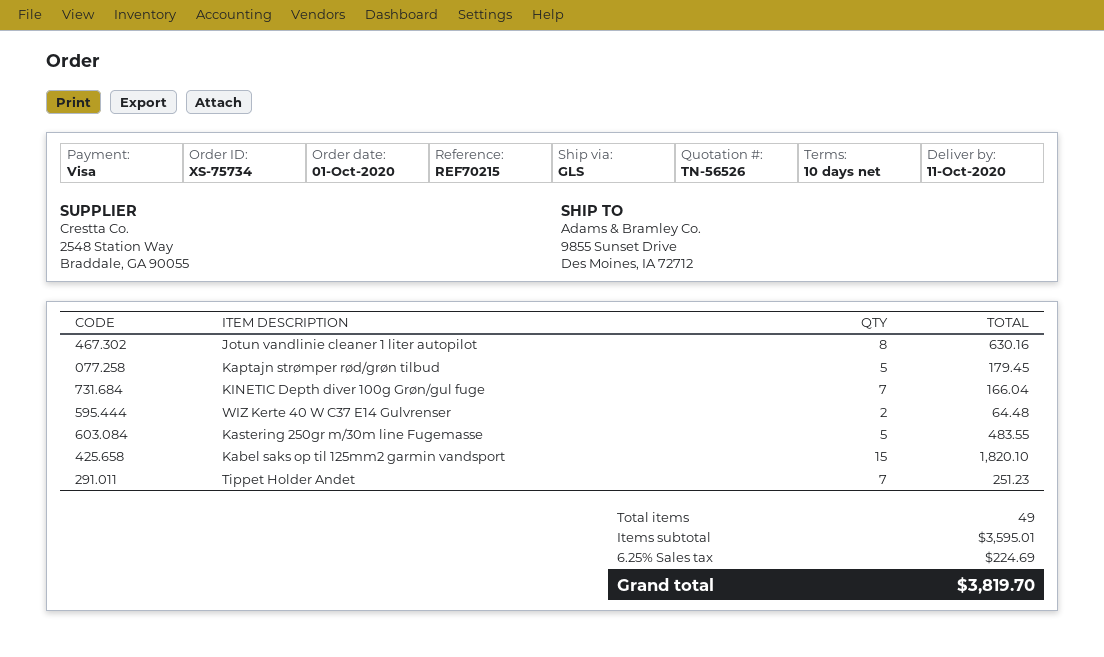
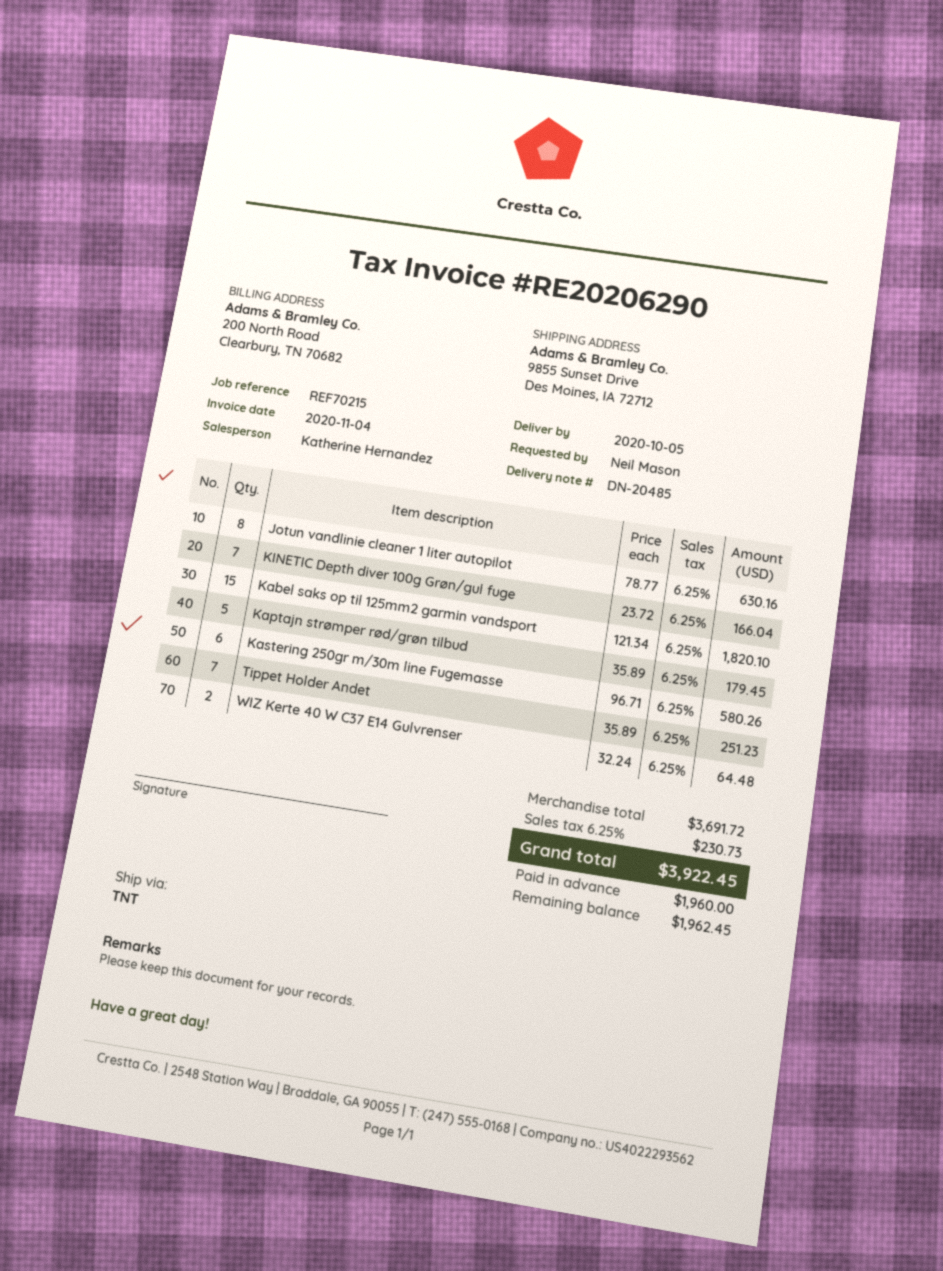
delivery date: 2020-10-11 -> 2020-10-05
shipping method: GLS -> TNT
Kastering 250gr m/30m line Fugemasse: 5 for 483.55 -> 6 for 580.26
subtotal: 3595.01 -> 3691.72
tax: 6.25% = 224.69 -> 6.25% = 230.73
total: 3819.70 -> 3922.45

